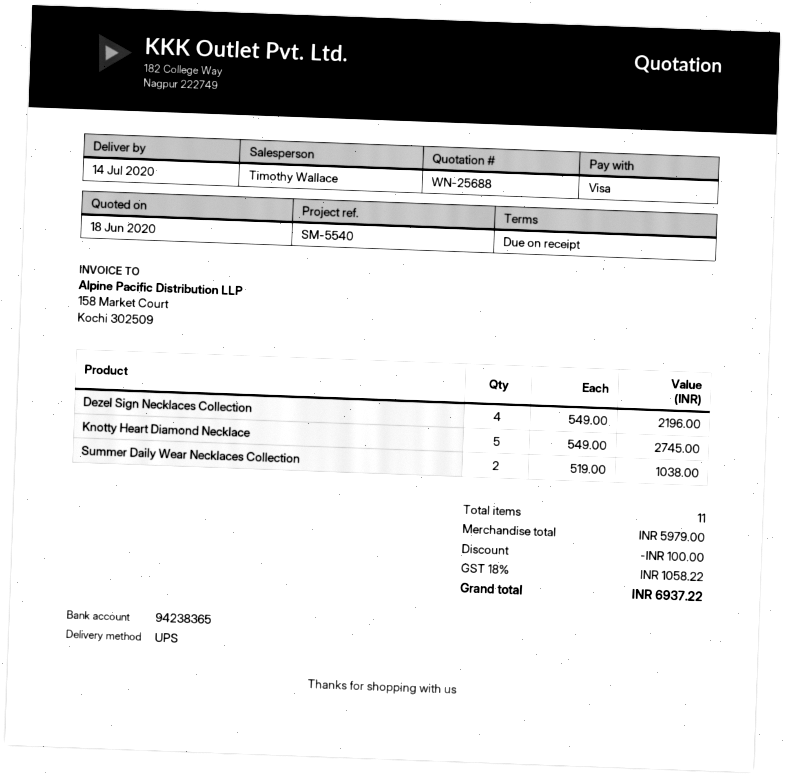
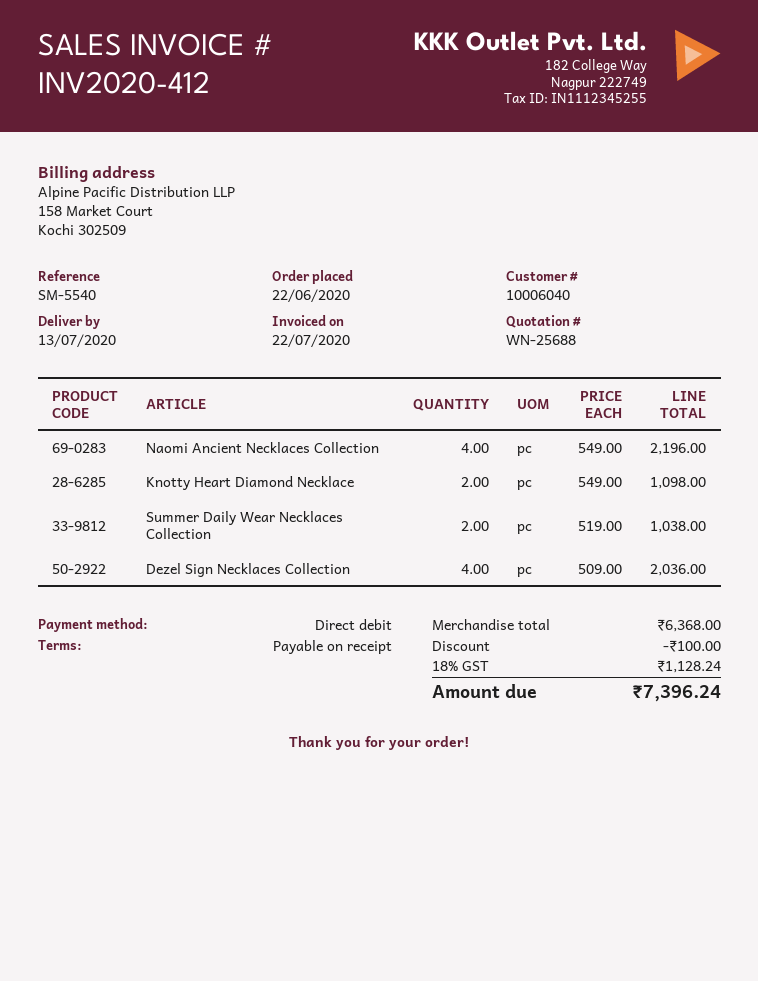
delivery date: 2020-07-14 -> 2020-07-13
payment method: Visa -> direct debit
Dezel Sign Necklaces Collection: 4 x 549.00 = 2196.00 -> 4 x 509.00 = 2036.00
Knotty Heart Diamond Necklace: 5 x 549.00 = 2745.00 -> 2 x 549.00 = 1098.00
Naomi Ancient Necklaces Collection: none -> 4 x 549.00 = 2196.00
subtotal: 5979.00 -> 6368.00
tax: 18% = 1058.22 -> 18% = 1128.24
total: 6937.22 -> 7396.24

